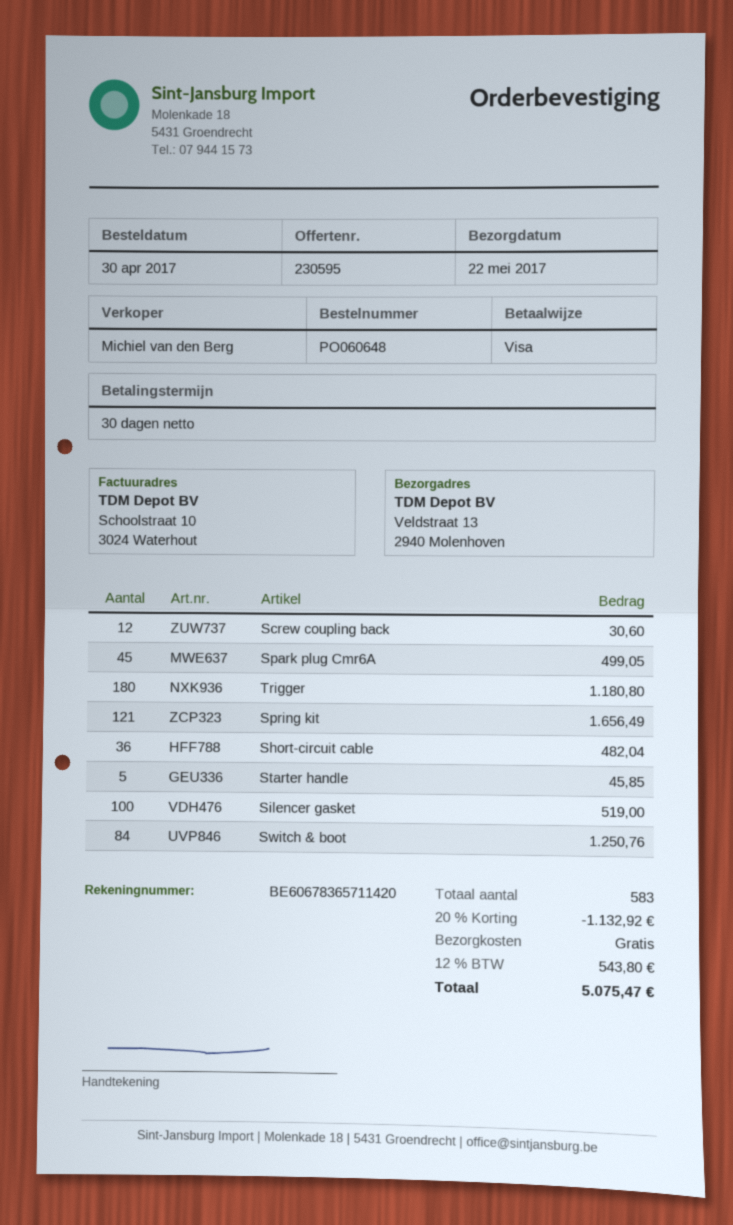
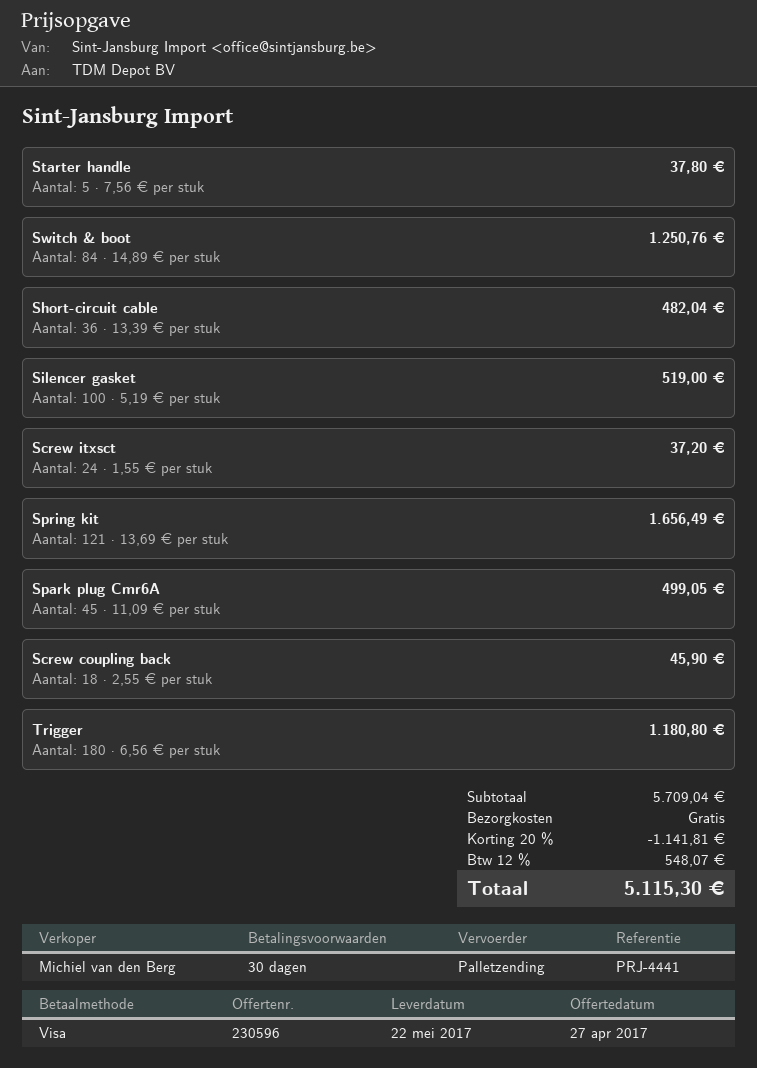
quote number: 230595 -> 230596
Screw coupling back: 12 for 30.60 -> 18 for 45.90
Starter handle: 5 for 45.85 -> 5 for 37.80
Screw itxsct: none -> 24 for 37.20
discount: 20% = 1132.92 -> 20% = 1141.81
tax: 12% = 543.80 -> 12% = 548.07
total: 5075.47 -> 5115.30

